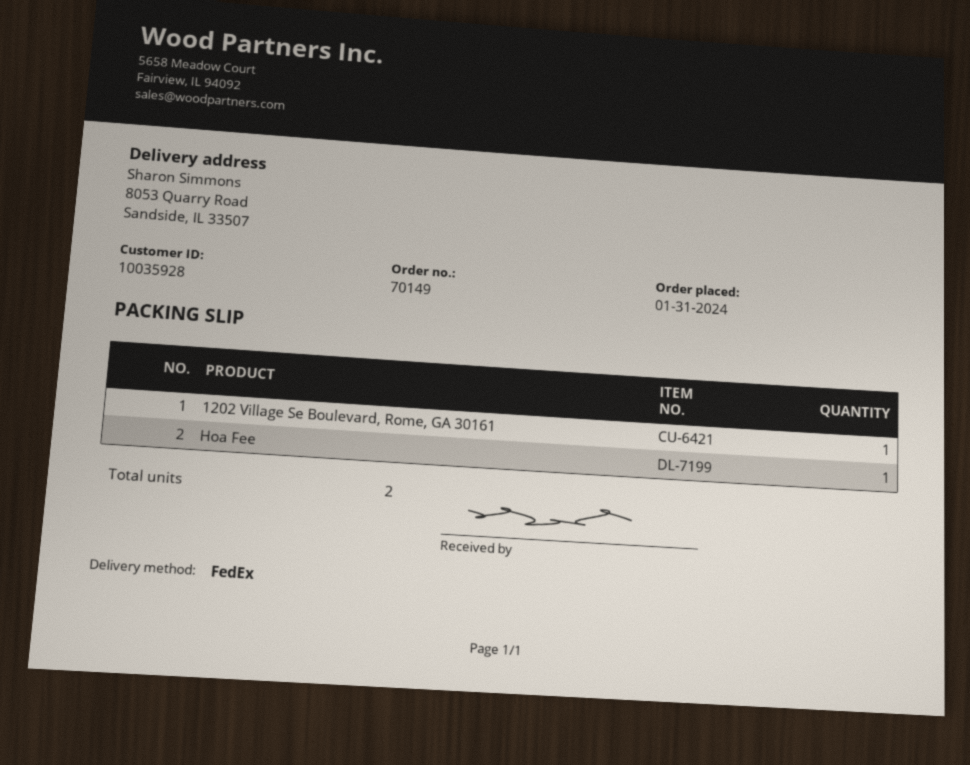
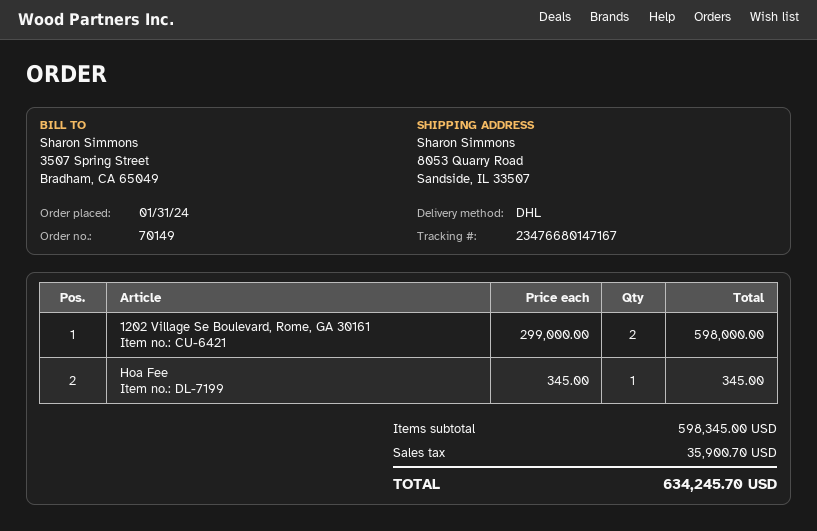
shipping method: FedEx -> DHL
1202 Village Se Boulevard, Rome, GA 30161: 1 -> 2

